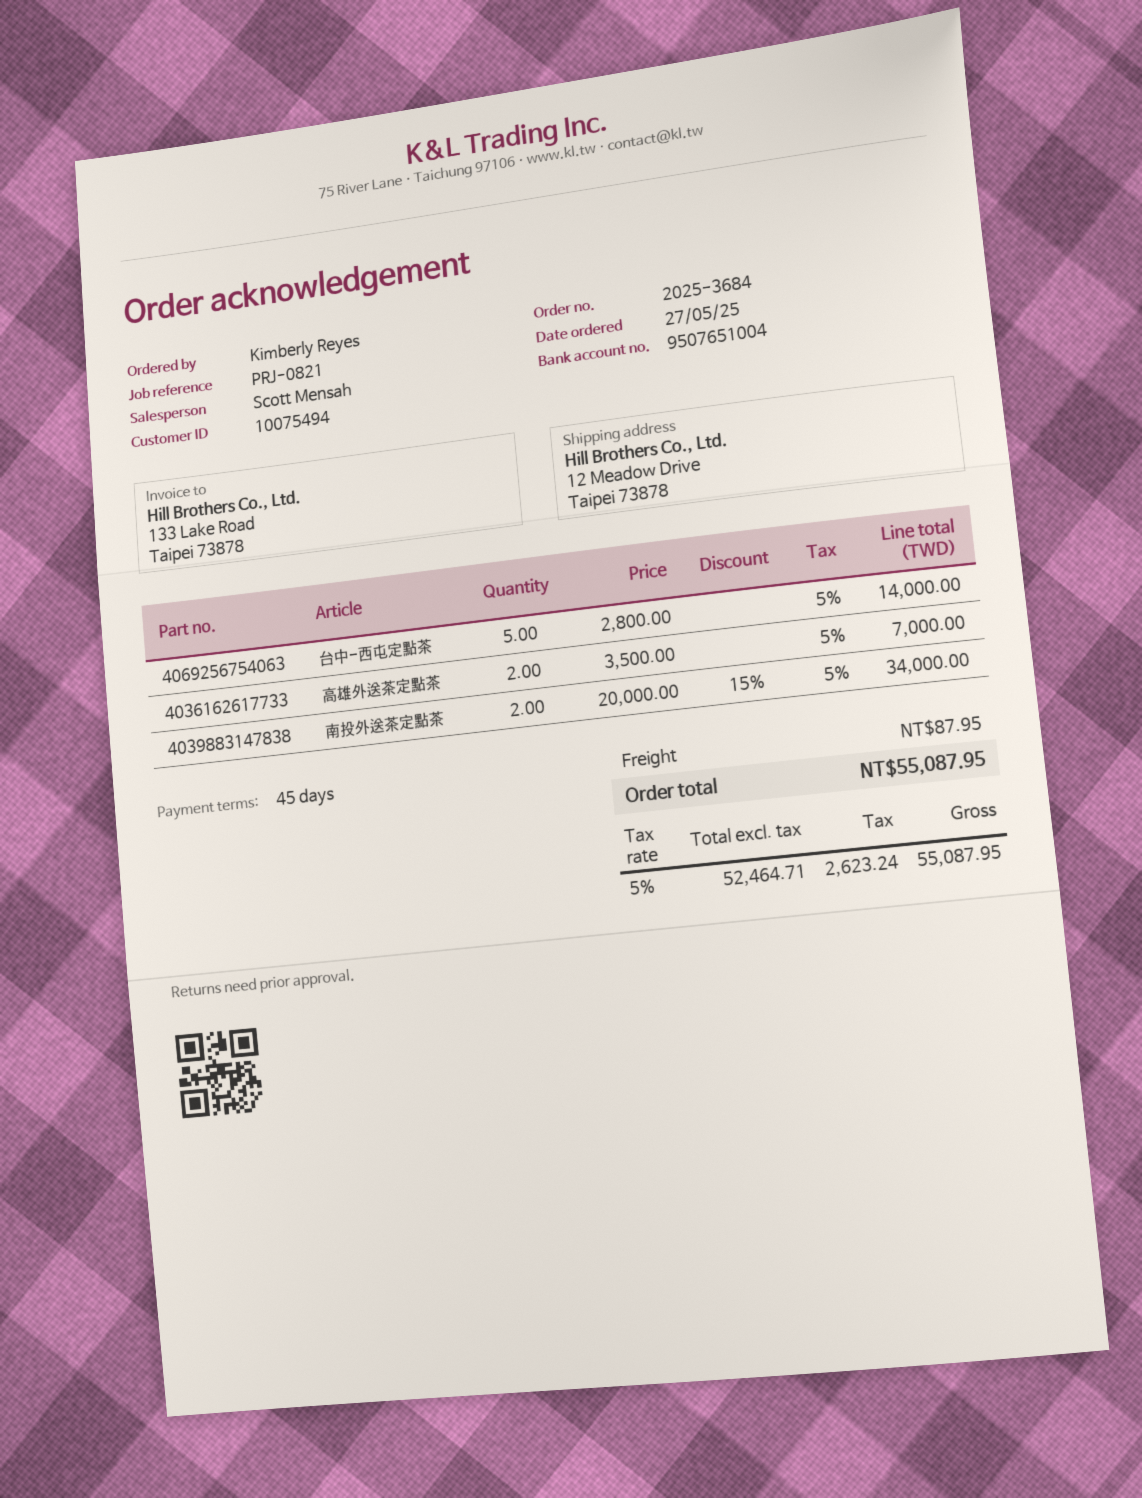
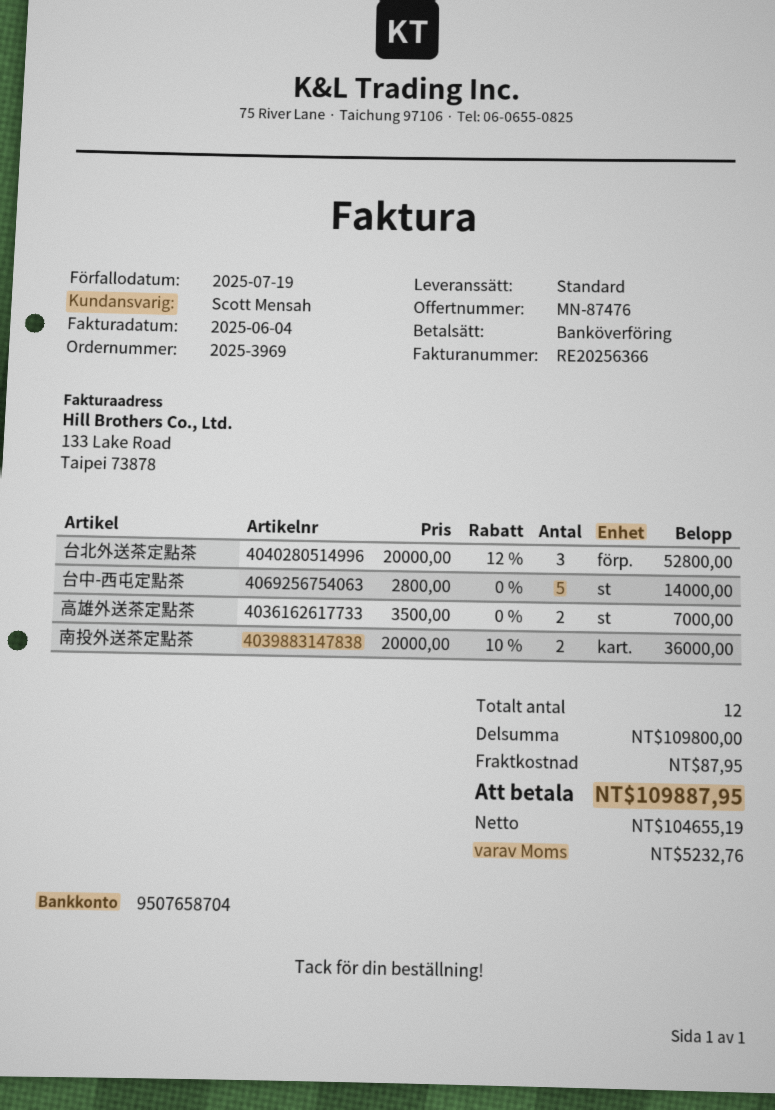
order number: 2025-3684 -> 2025-3969
bank account: 9507651004 -> 9507658704
南投外送茶定點茶: 2 x 20000.00 - 15% = 34000.00 -> 2 x 20000.00 - 10% = 36000.00
台北外送茶定點茶: none -> 3 x 20000.00 - 12% = 52800.00
net: 52464.71 -> 104655.19
tax: 2623.24 -> 5232.76
total: 55087.95 -> 109887.95

